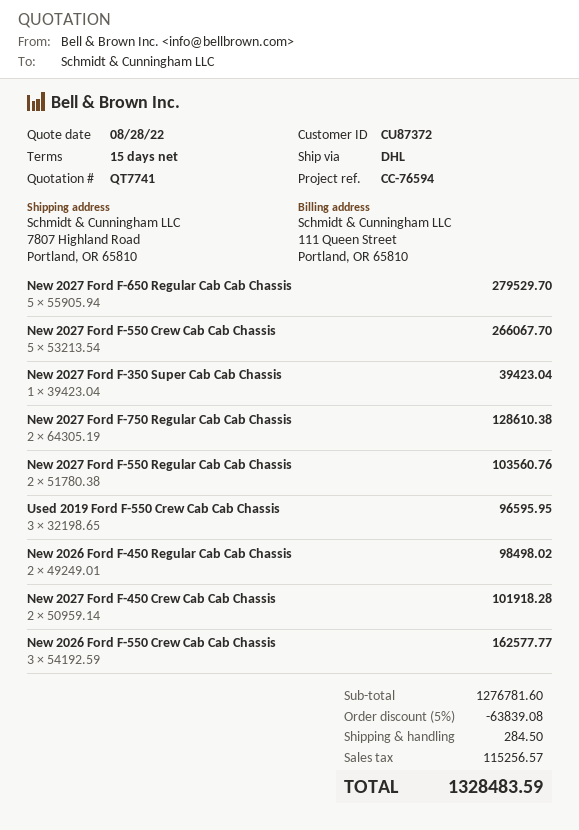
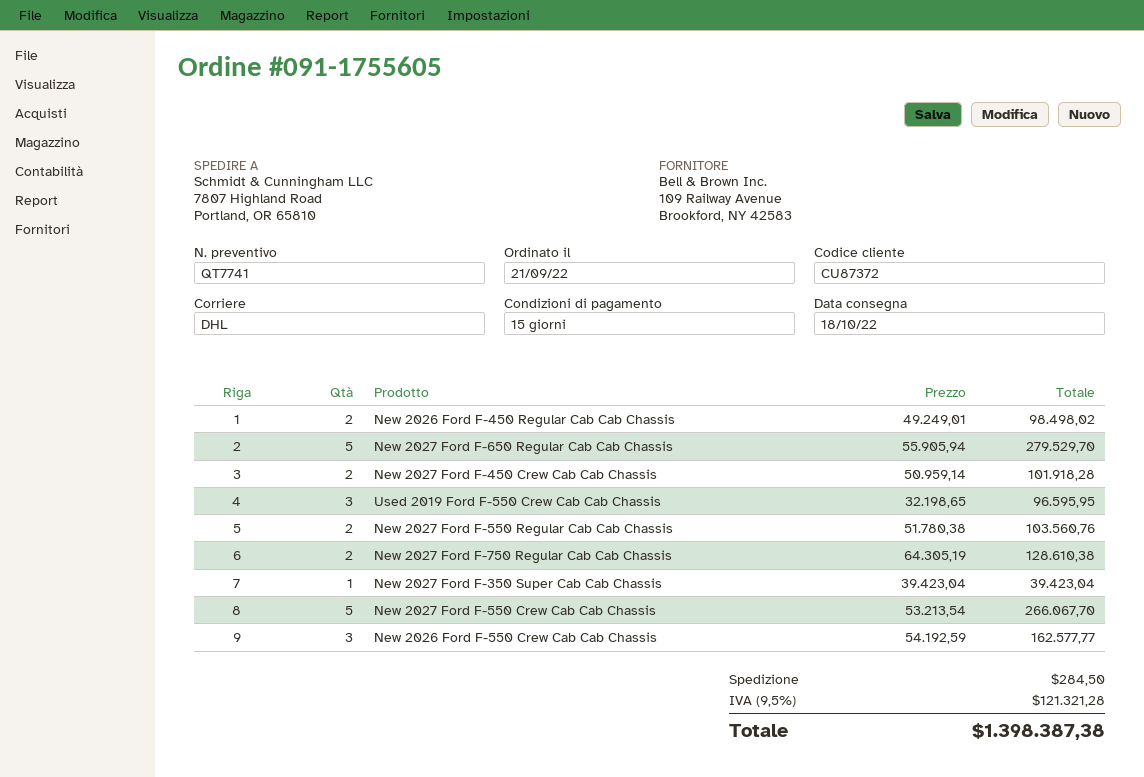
discount: 5% = 63839.08 -> none
tax: 115256.57 -> 121321.28
total: 1328483.59 -> 1398387.38

